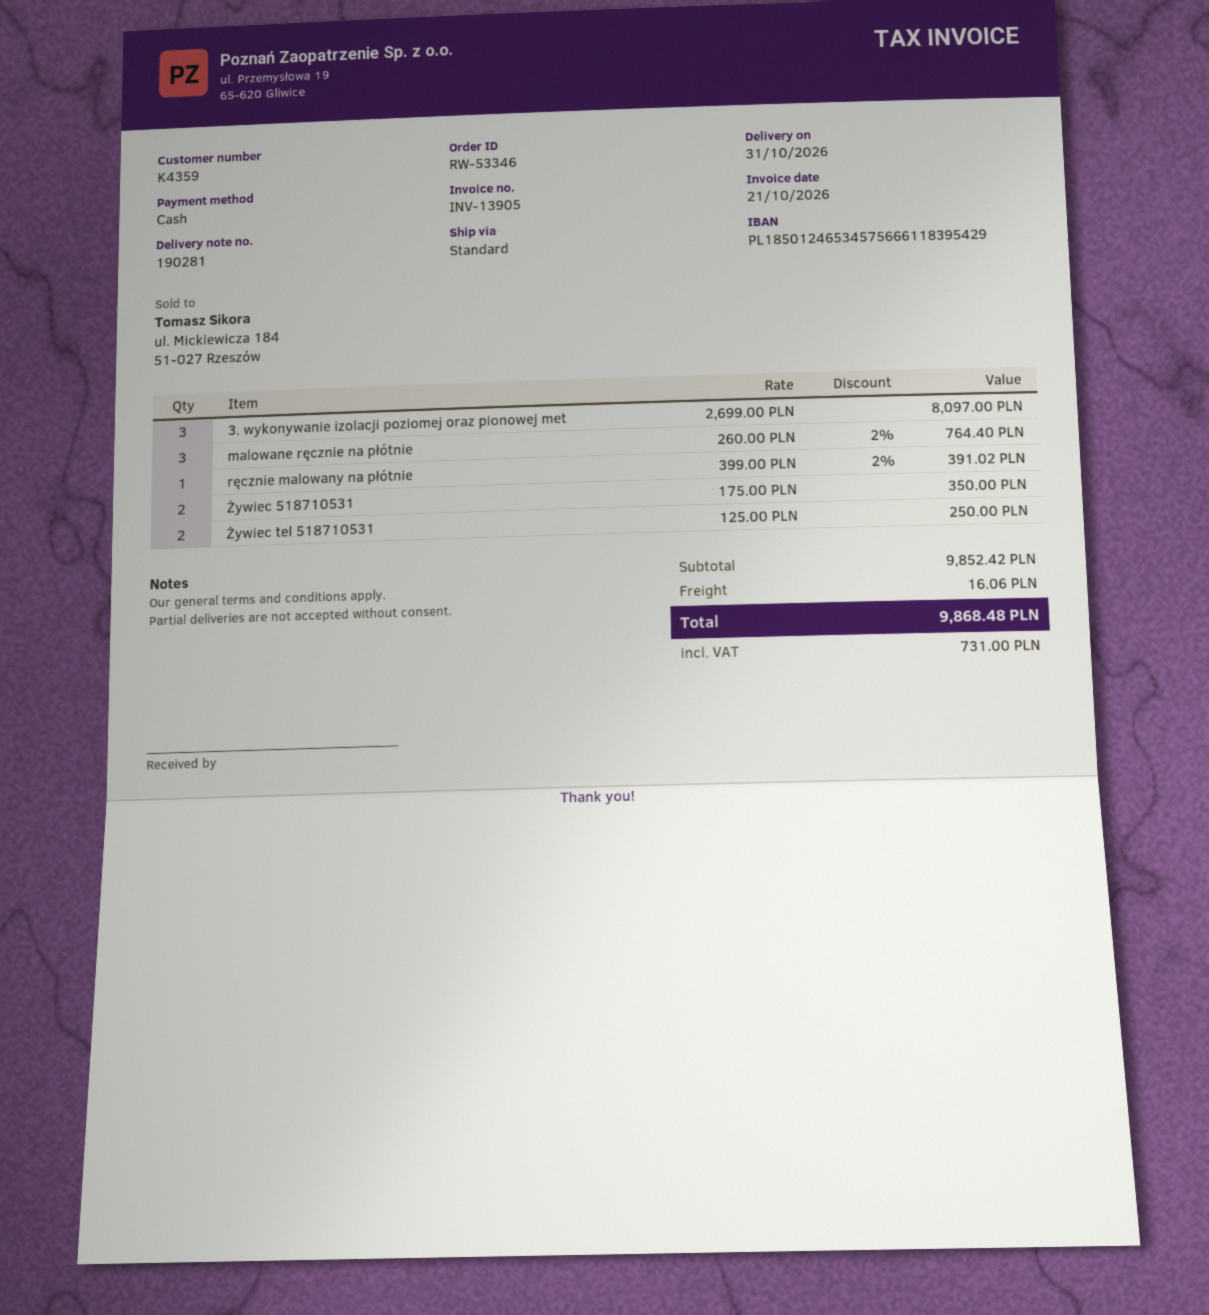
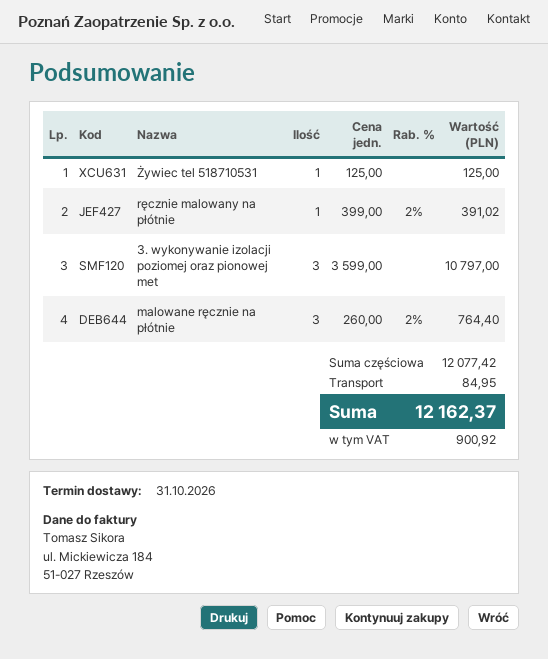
3. wykonywanie izolacji poziomej oraz pionowej met: 3 x 2699.00 = 8097.00 -> 3 x 3599.00 = 10797.00
Żywiec 518710531: 2 x 175.00 = 350.00 -> none
Żywiec tel 518710531: 2 x 125.00 = 250.00 -> 1 x 125.00 = 125.00
subtotal: 9852.42 -> 12077.42
shipping: 16.06 -> 84.95
tax: 731.00 -> 900.92
total: 9868.48 -> 12162.37

